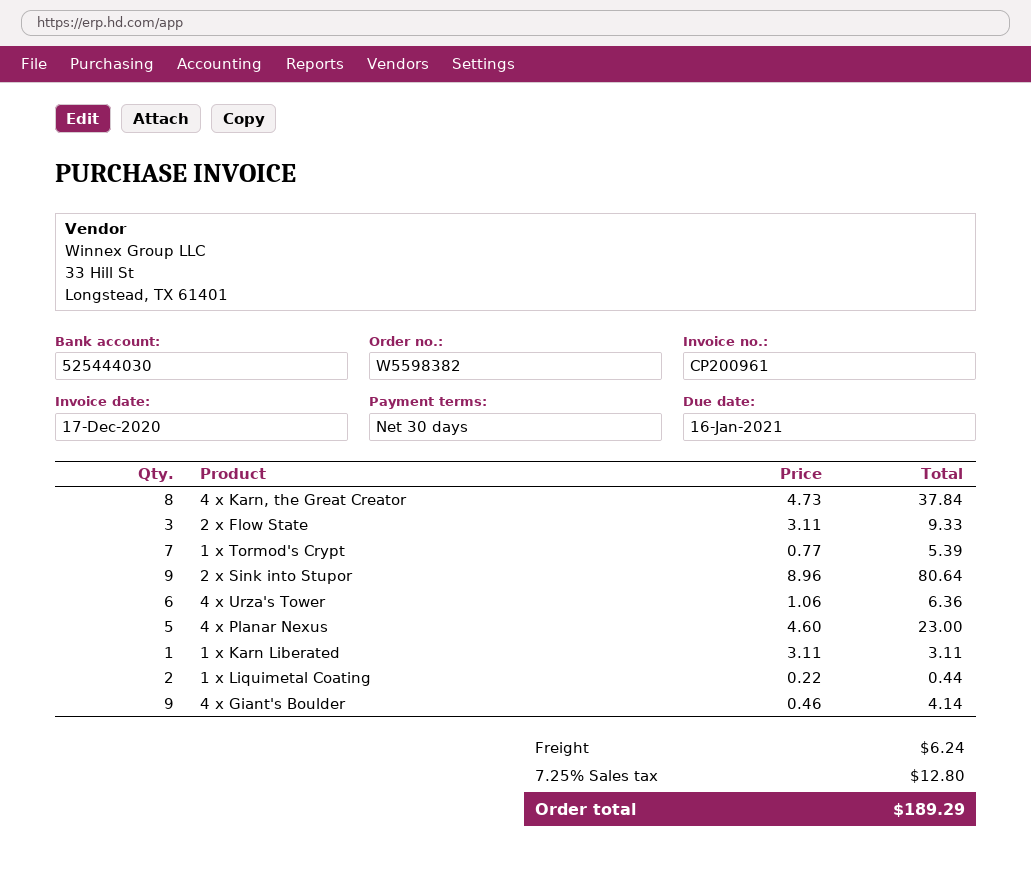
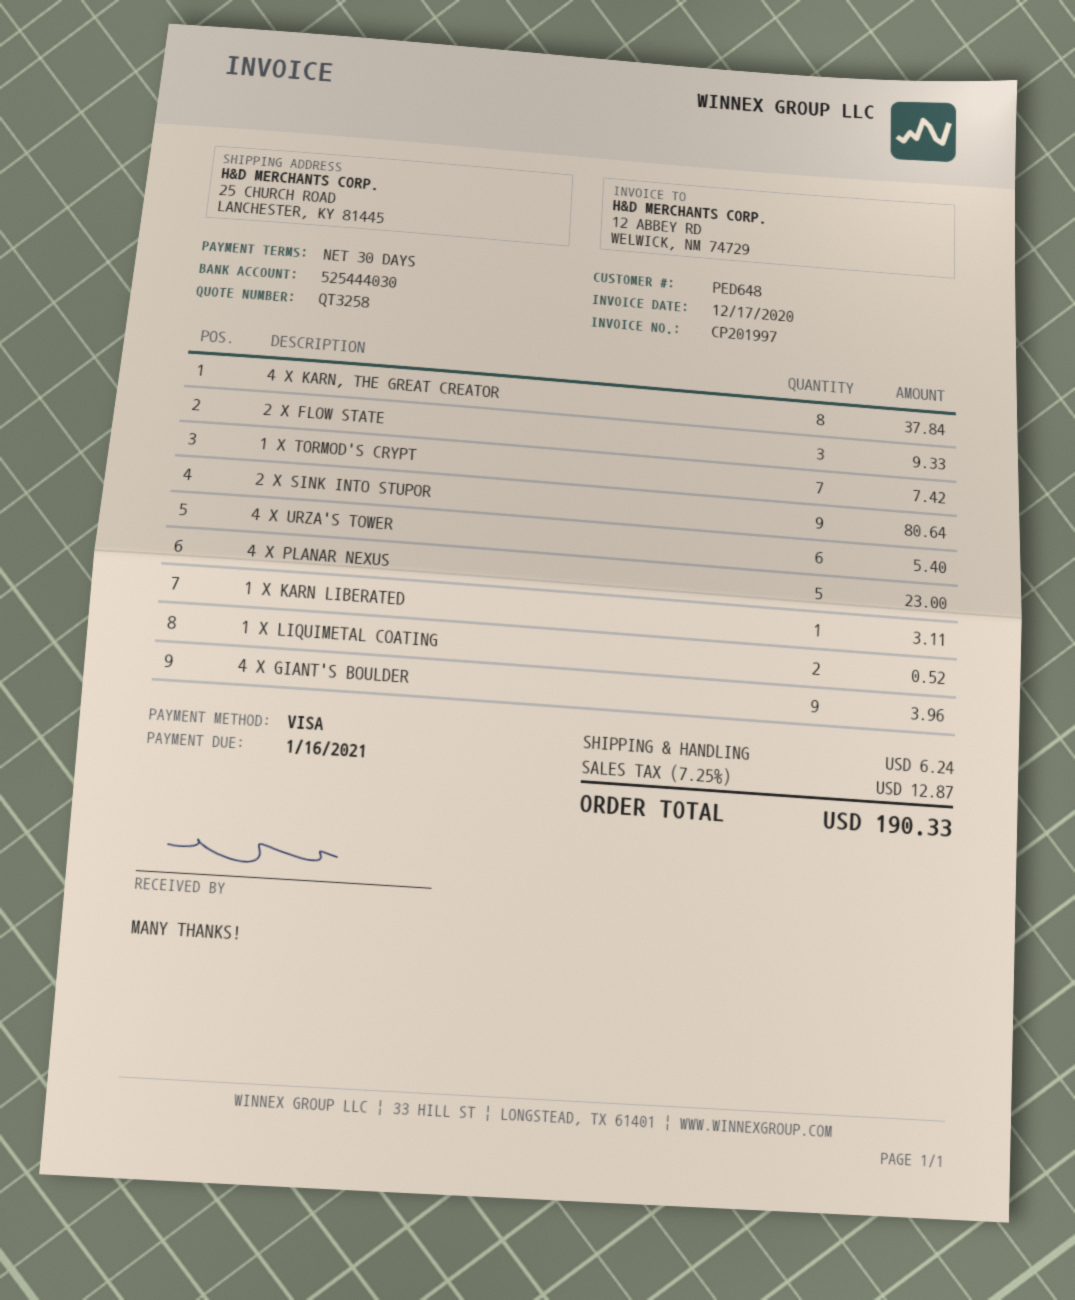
invoice number: CP200961 -> CP201997
1 x Tormod's Crypt: 7 for 5.39 -> 7 for 7.42
4 x Urza's Tower: 6 for 6.36 -> 6 for 5.40
1 x Liquimetal Coating: 2 for 0.44 -> 2 for 0.52
4 x Giant's Boulder: 9 for 4.14 -> 9 for 3.96
tax: 7.25% = 12.80 -> 7.25% = 12.87
total: 189.29 -> 190.33

